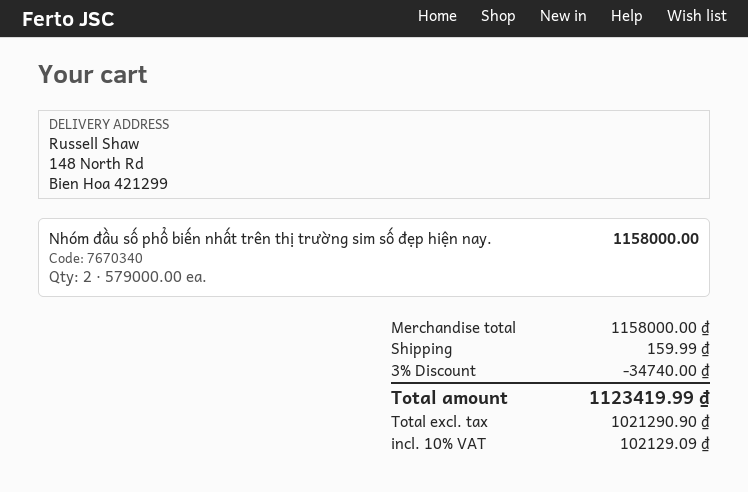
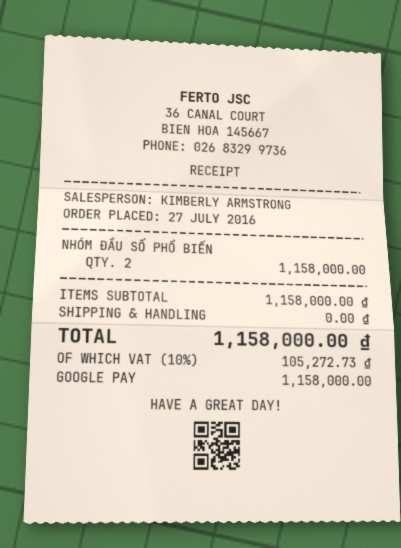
discount: 3% = 34740.00 -> none
shipping: 159.99 -> 0.00
tax: 10% = 102129.09 -> 10% = 105272.73
total: 1123419.99 -> 1158000.00

